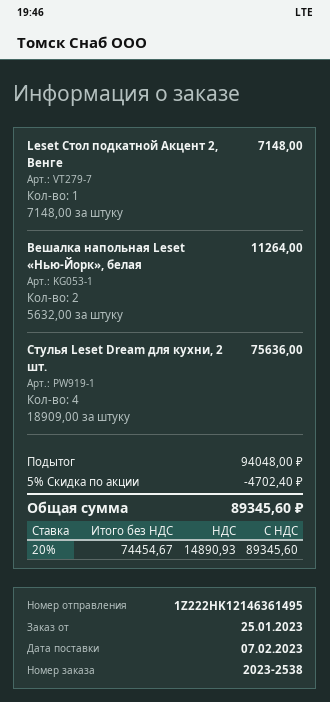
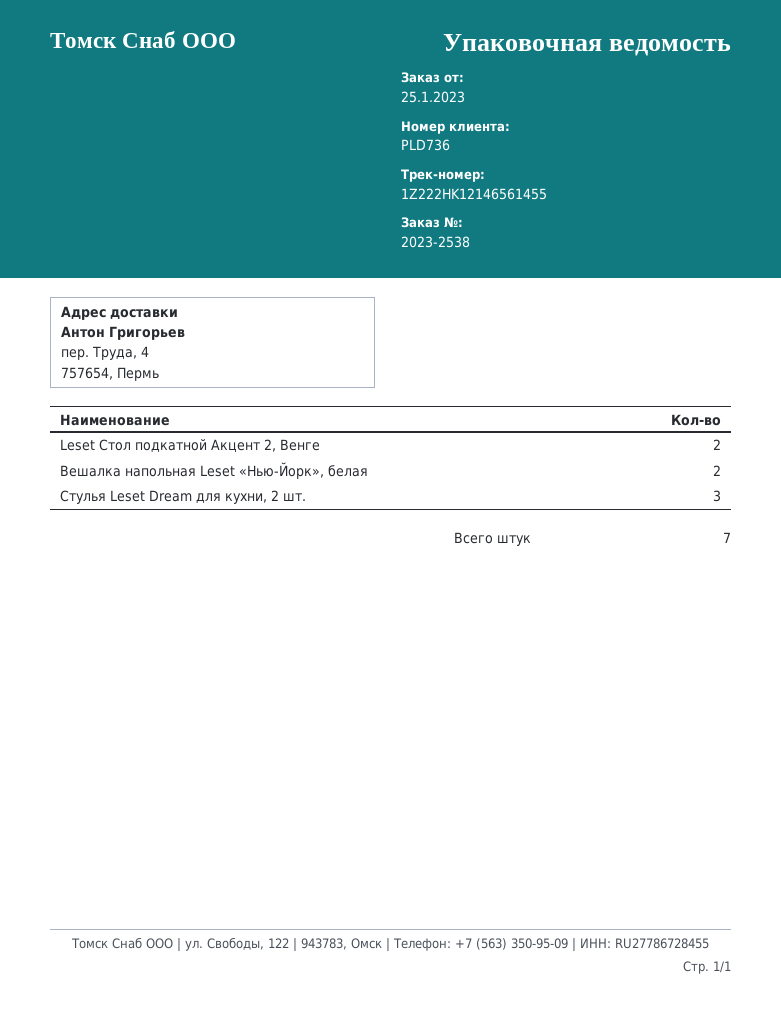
tracking number: 1Z222HK12146361495 -> 1Z222HK12146561455
Leset Стол подкатной Акцент 2, Венге: 1 -> 2
Стулья Leset Dream для кухни, 2 шт.: 4 -> 3

